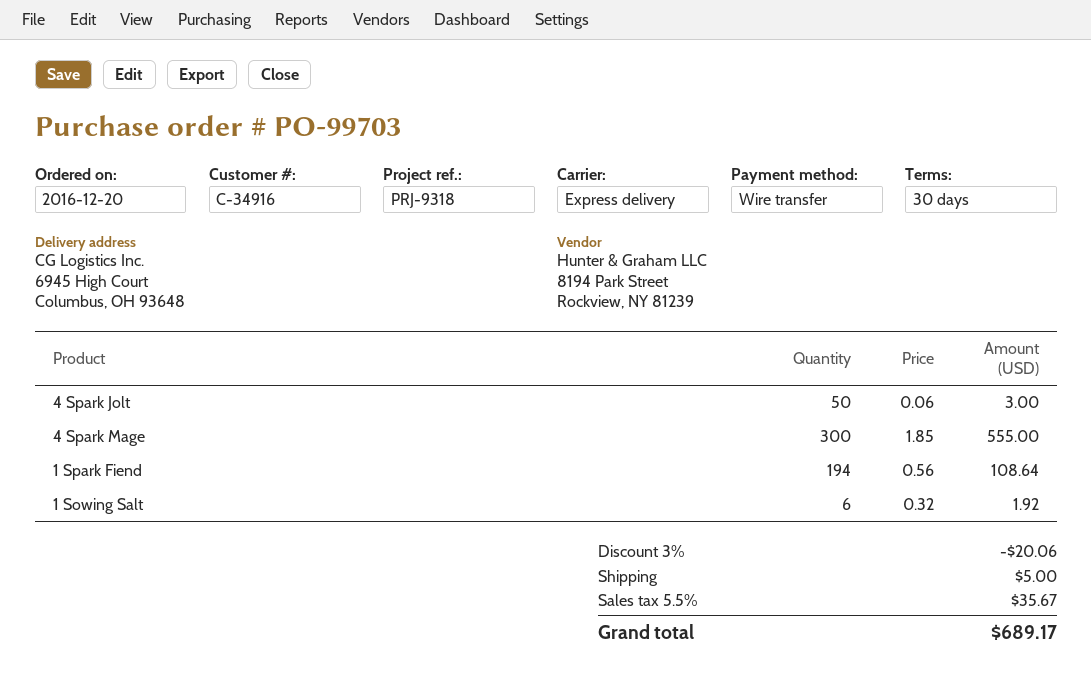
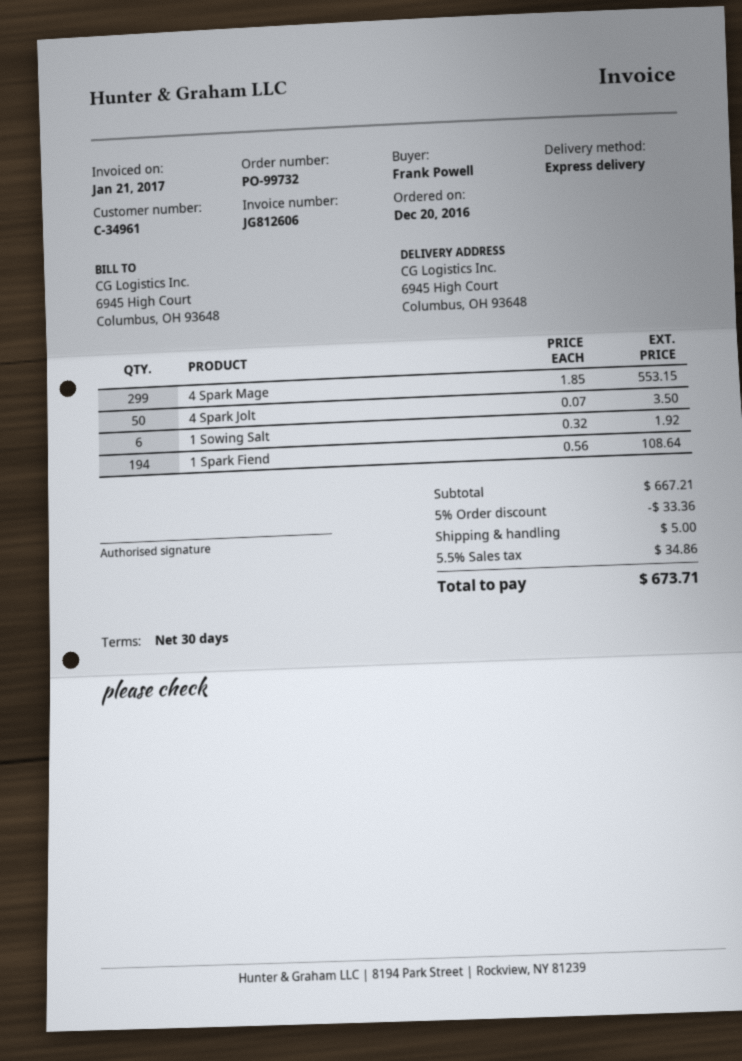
order number: PO-99703 -> PO-99732
customer number: C-34916 -> C-34961
4 Spark Jolt: 50 x 0.06 = 3.00 -> 50 x 0.07 = 3.50
4 Spark Mage: 300 x 1.85 = 555.00 -> 299 x 1.85 = 553.15
discount: 3% = 20.06 -> 5% = 33.36
tax: 5.5% = 35.67 -> 5.5% = 34.86
total: 689.17 -> 673.71

